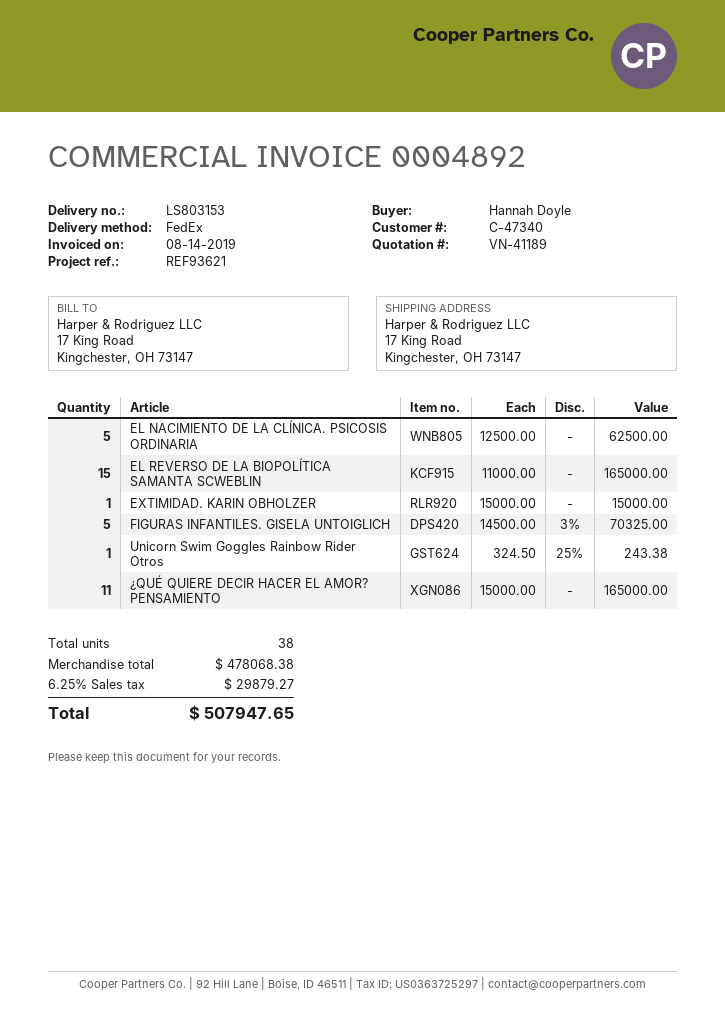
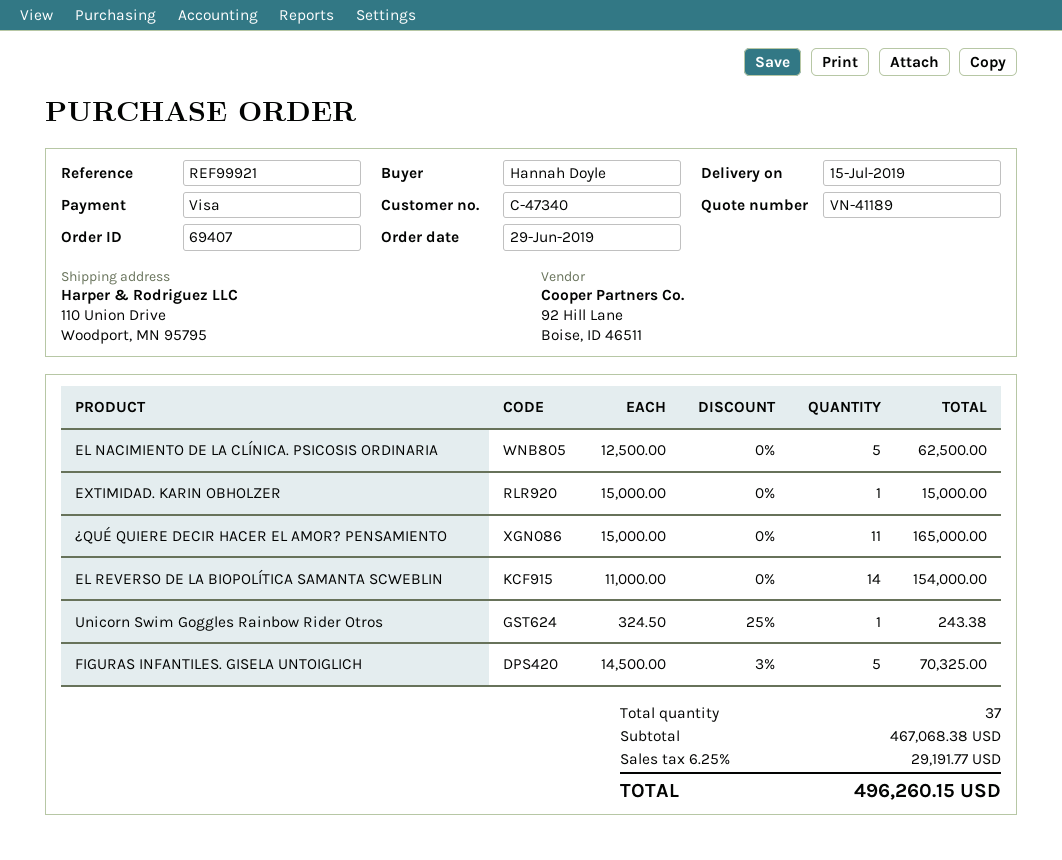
reference: REF93621 -> REF99921
ship to: 17 King Road, Kingchester, OH 73147 -> 110 Union Drive, Woodport, MN 95795
EL REVERSO DE LA BIOPOLÍTICA SAMANTA SCWEBLIN: 15 x 11000.00 = 165000.00 -> 14 x 11000.00 = 154000.00
total quantity: 38 -> 37
subtotal: 478068.38 -> 467068.38
tax: 6.25% = 29879.27 -> 6.25% = 29191.77
total: 507947.65 -> 496260.15

